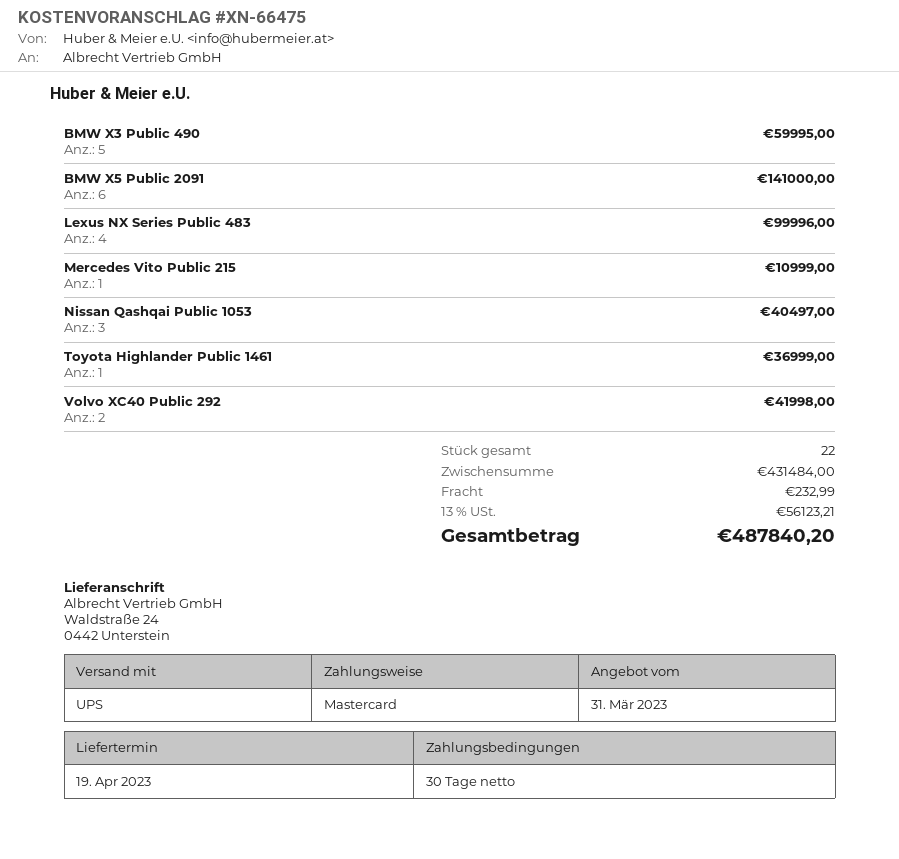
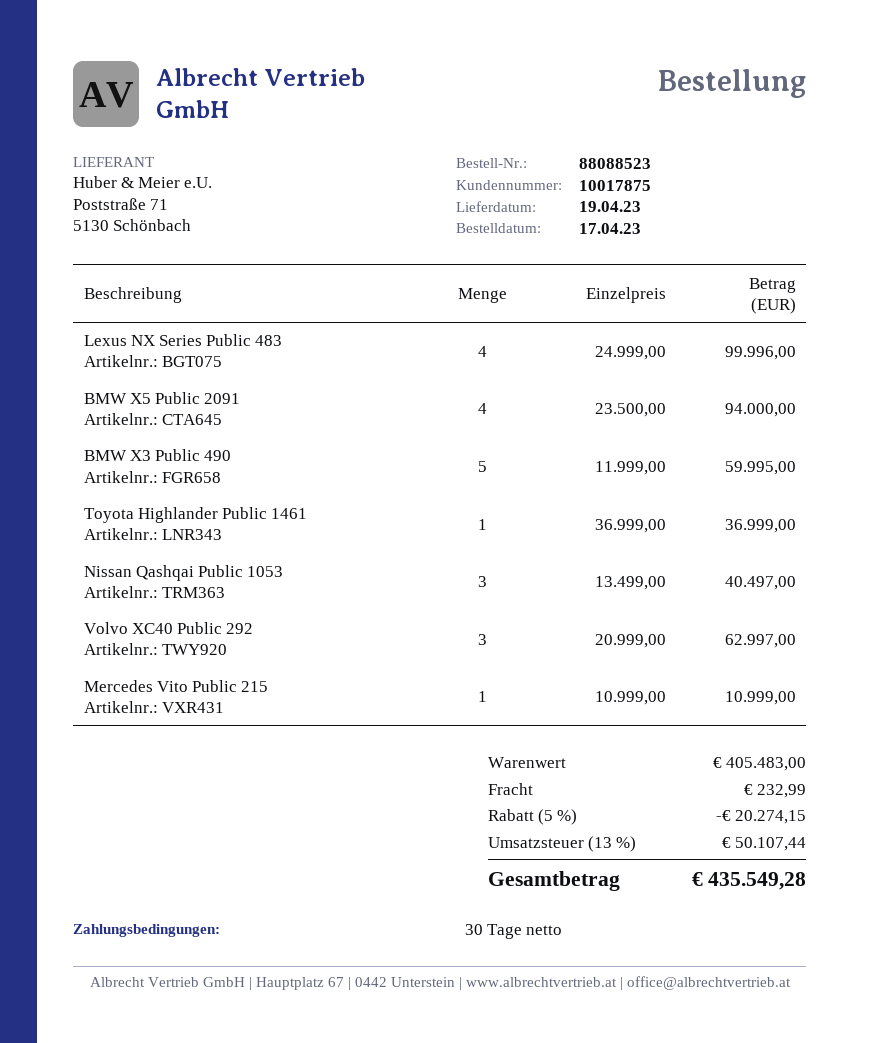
BMW X5 Public 2091: 6 for 141000.00 -> 4 for 94000.00
Volvo XC40 Public 292: 2 for 41998.00 -> 3 for 62997.00
subtotal: 431484.00 -> 405483.00
discount: none -> 5% = 20274.15
tax: 13% = 56123.21 -> 13% = 50107.44
total: 487840.20 -> 435549.28

